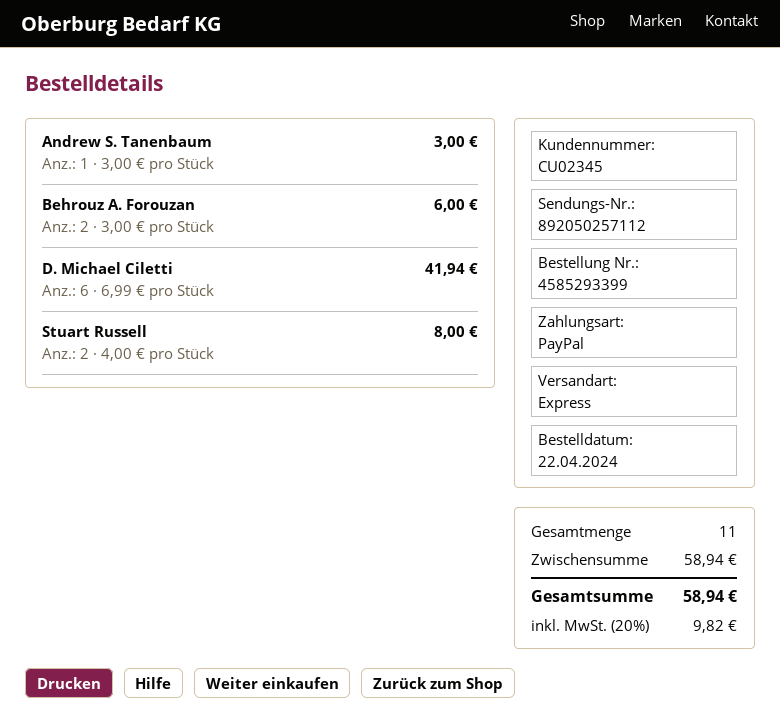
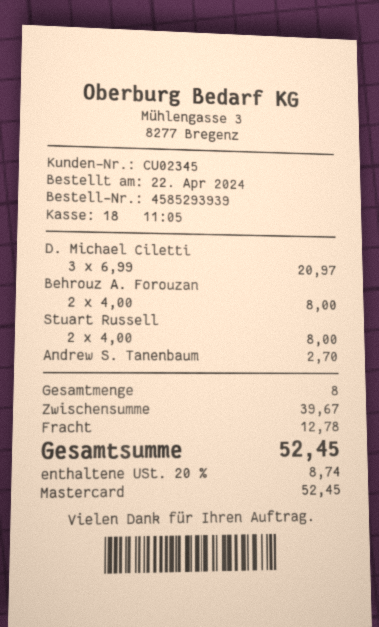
order number: 4585293399 -> 4585293939
payment method: PayPal -> Mastercard
Andrew S. Tanenbaum: 1 x 3.00 = 3.00 -> 1 x 2.70 = 2.70
Behrouz A. Forouzan: 2 x 3.00 = 6.00 -> 2 x 4.00 = 8.00
D. Michael Ciletti: 6 x 6.99 = 41.94 -> 3 x 6.99 = 20.97
total quantity: 11 -> 8
subtotal: 58.94 -> 39.67
shipping: none -> 12.78
tax: 20% = 9.82 -> 20% = 8.74
total: 58.94 -> 52.45

